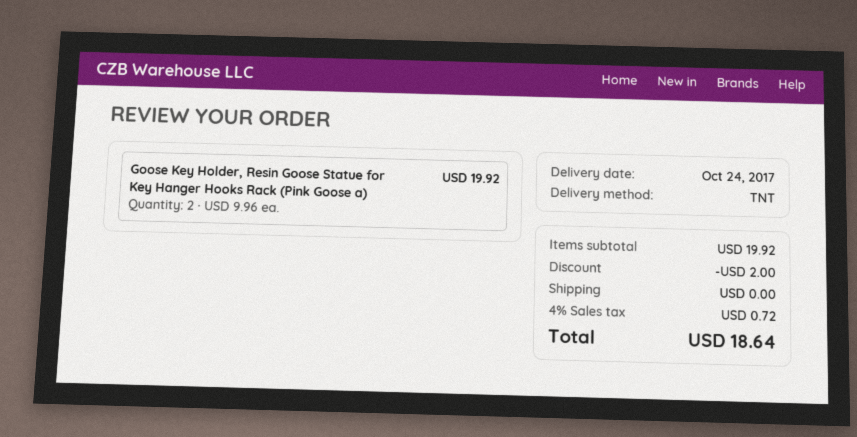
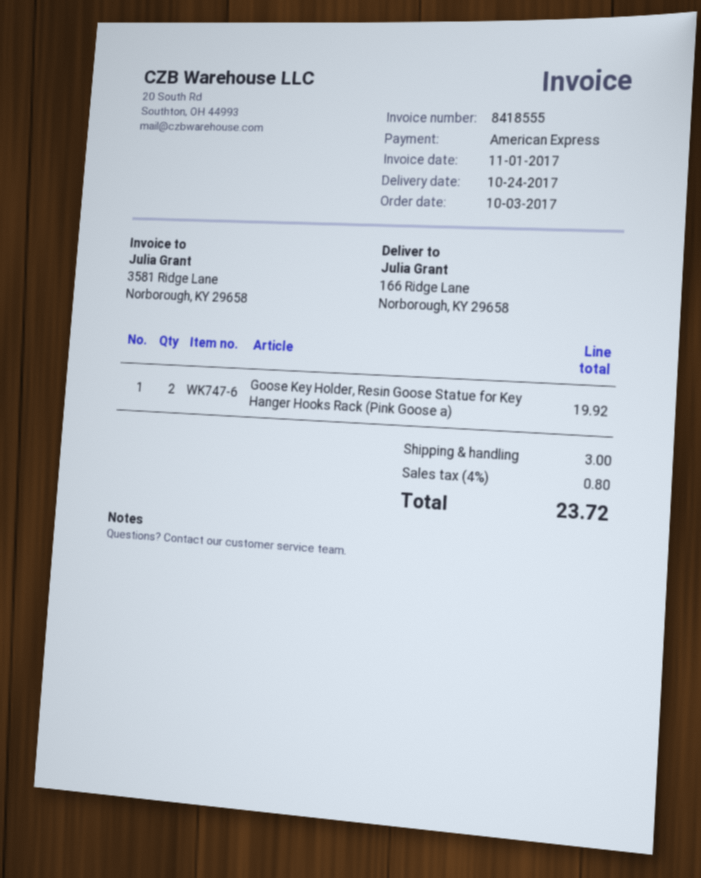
discount: 2.00 -> none
shipping: 0.00 -> 3.00
tax: 4% = 0.72 -> 4% = 0.80
total: 18.64 -> 23.72

